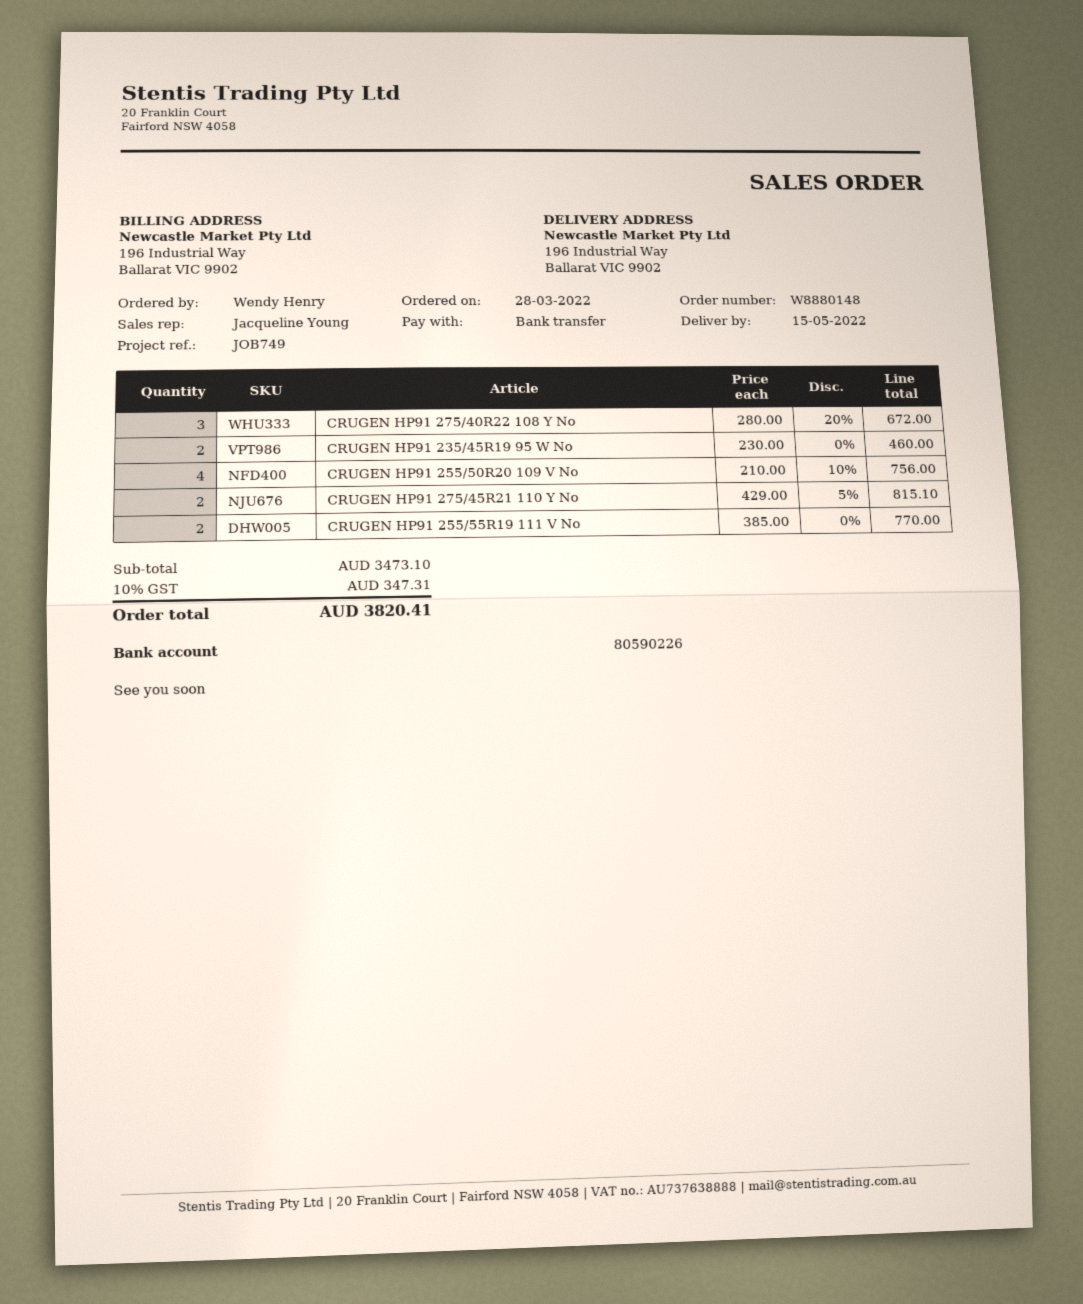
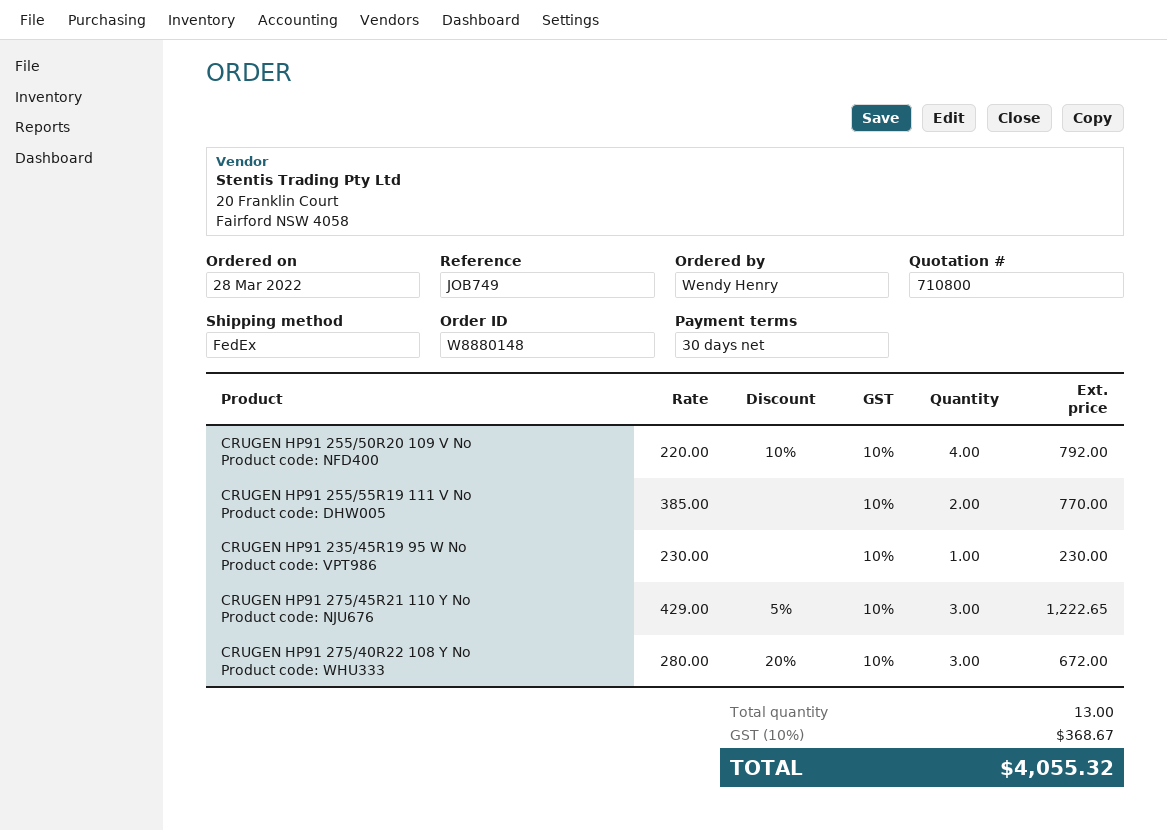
CRUGEN HP91 235/45R19 95 W No: 2 x 230.00 = 460.00 -> 1 x 230.00 = 230.00
CRUGEN HP91 255/50R20 109 V No: 4 x 210.00 - 10% = 756.00 -> 4 x 220.00 - 10% = 792.00
CRUGEN HP91 275/45R21 110 Y No: 2 x 429.00 - 5% = 815.10 -> 3 x 429.00 - 5% = 1222.65
tax: 10% = 347.31 -> 10% = 368.67
total: 3820.41 -> 4055.32

